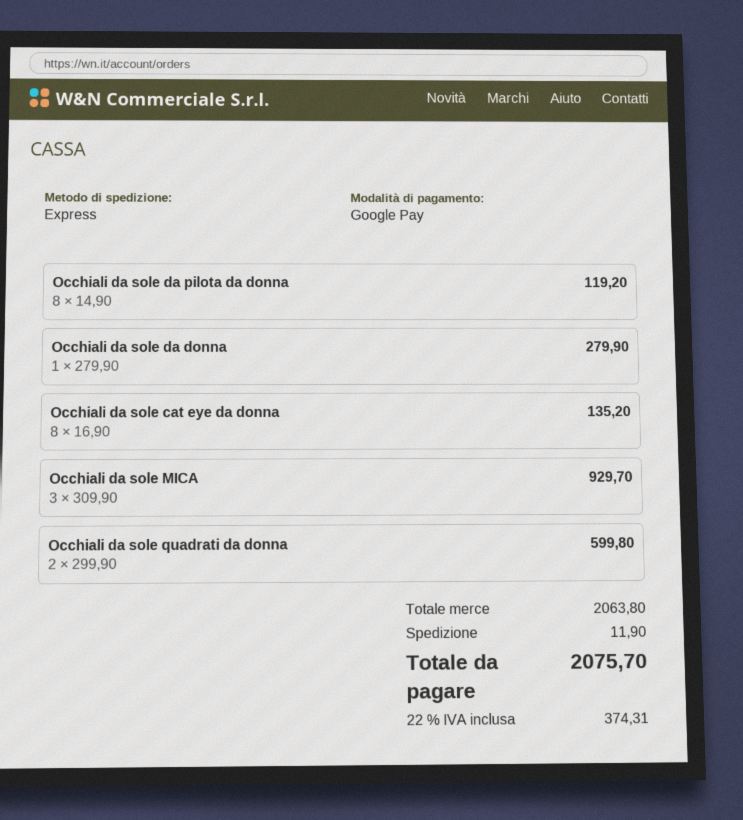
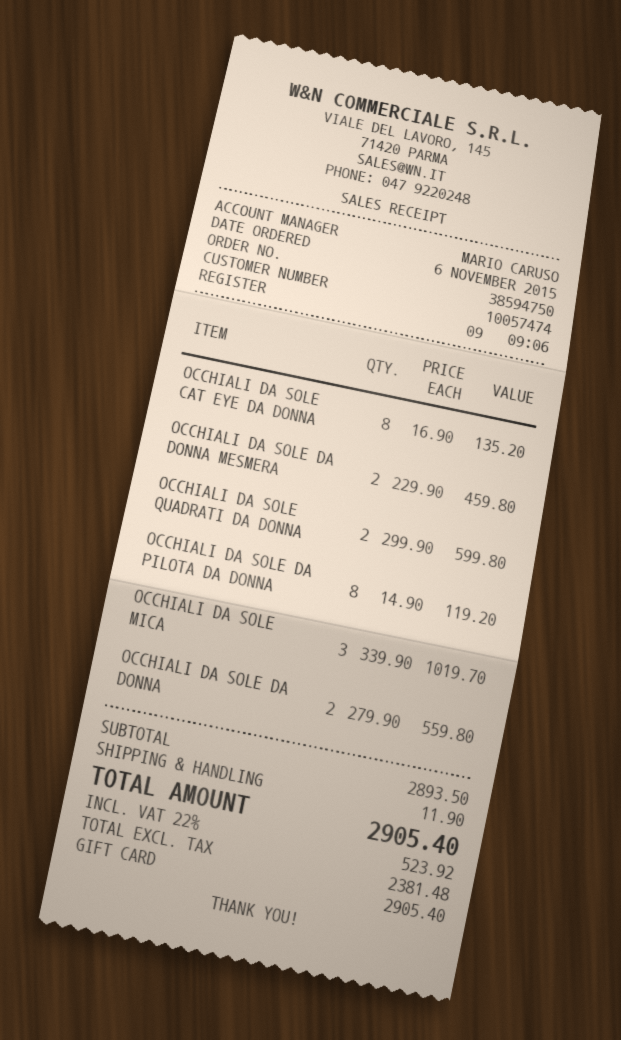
payment method: Google Pay -> gift card
Occhiali da sole da donna: 1 x 279.90 = 279.90 -> 2 x 279.90 = 559.80
Occhiali da sole MICA: 3 x 309.90 = 929.70 -> 3 x 339.90 = 1019.70
OCCHIALI DA SOLE DA DONNA MESMERA: none -> 2 x 229.90 = 459.80
subtotal: 2063.80 -> 2893.50
tax: 22% = 374.31 -> 22% = 523.92
total: 2075.70 -> 2905.40

